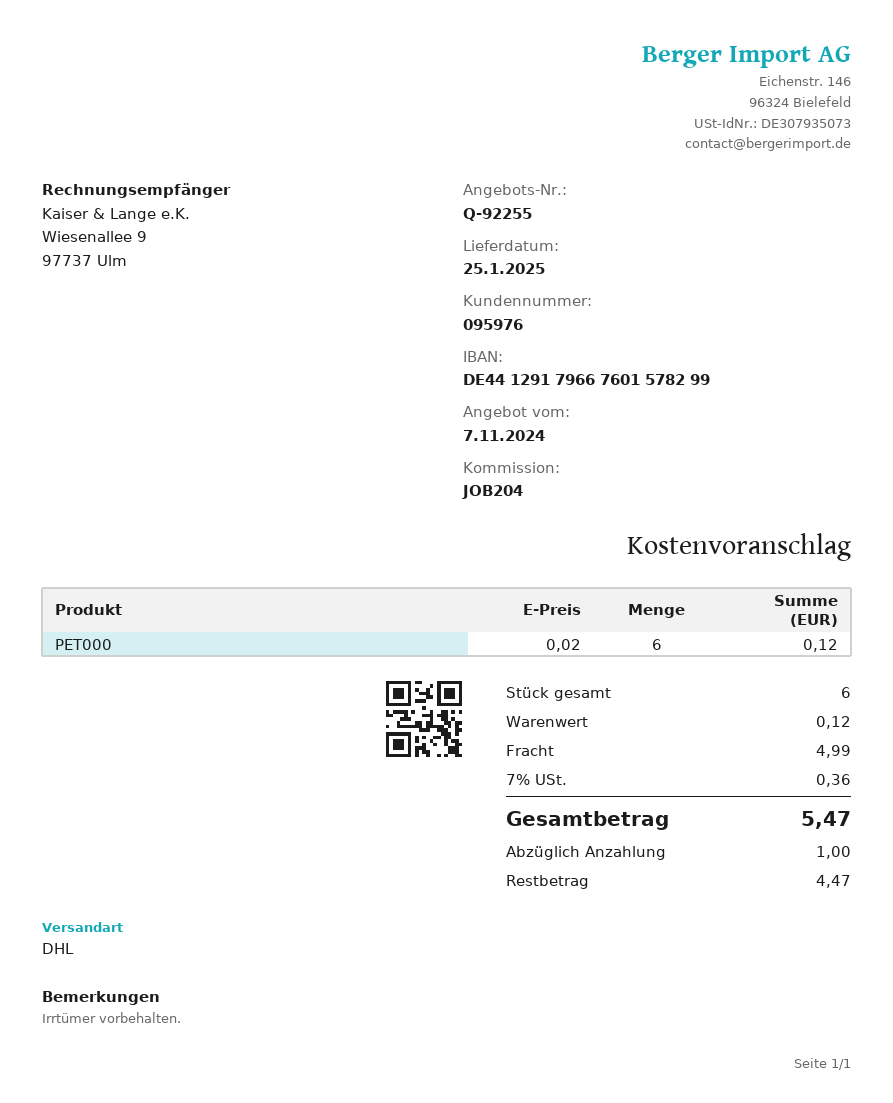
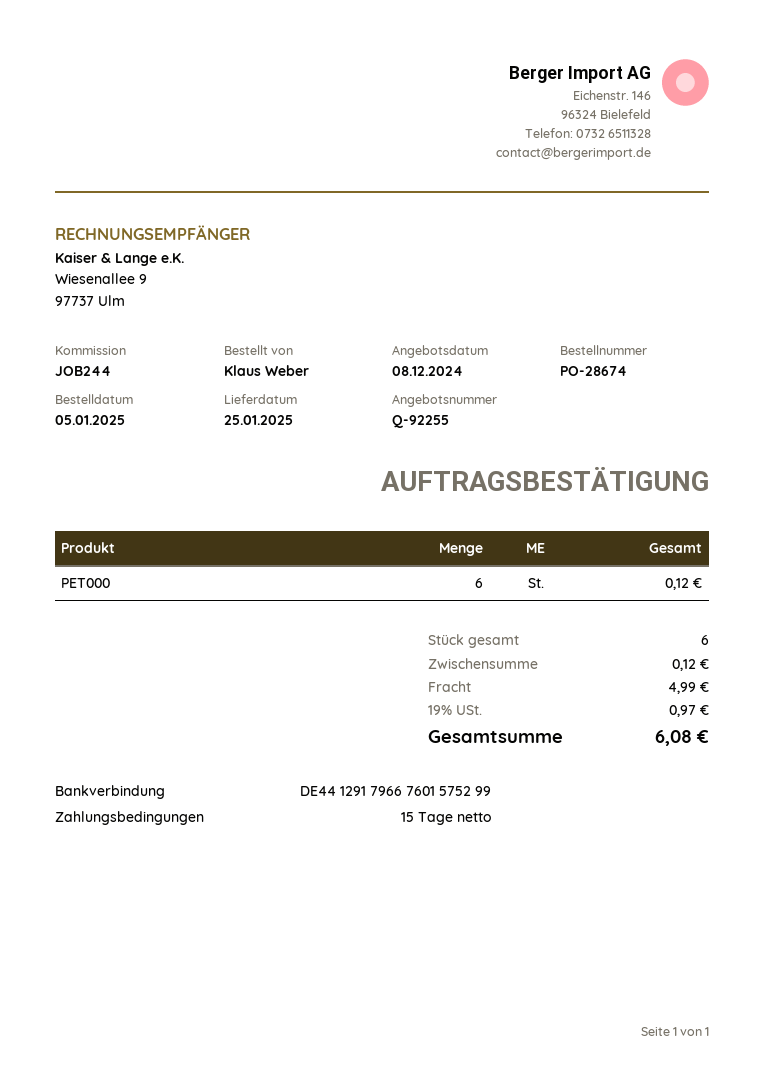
quote date: 2024-11-07 -> 2024-12-08
reference: JOB204 -> JOB244
bank account: DE44129179667601578299 -> DE44129179667601575299
tax: 7% = 0.36 -> 19% = 0.97
total: 5.47 -> 6.08

